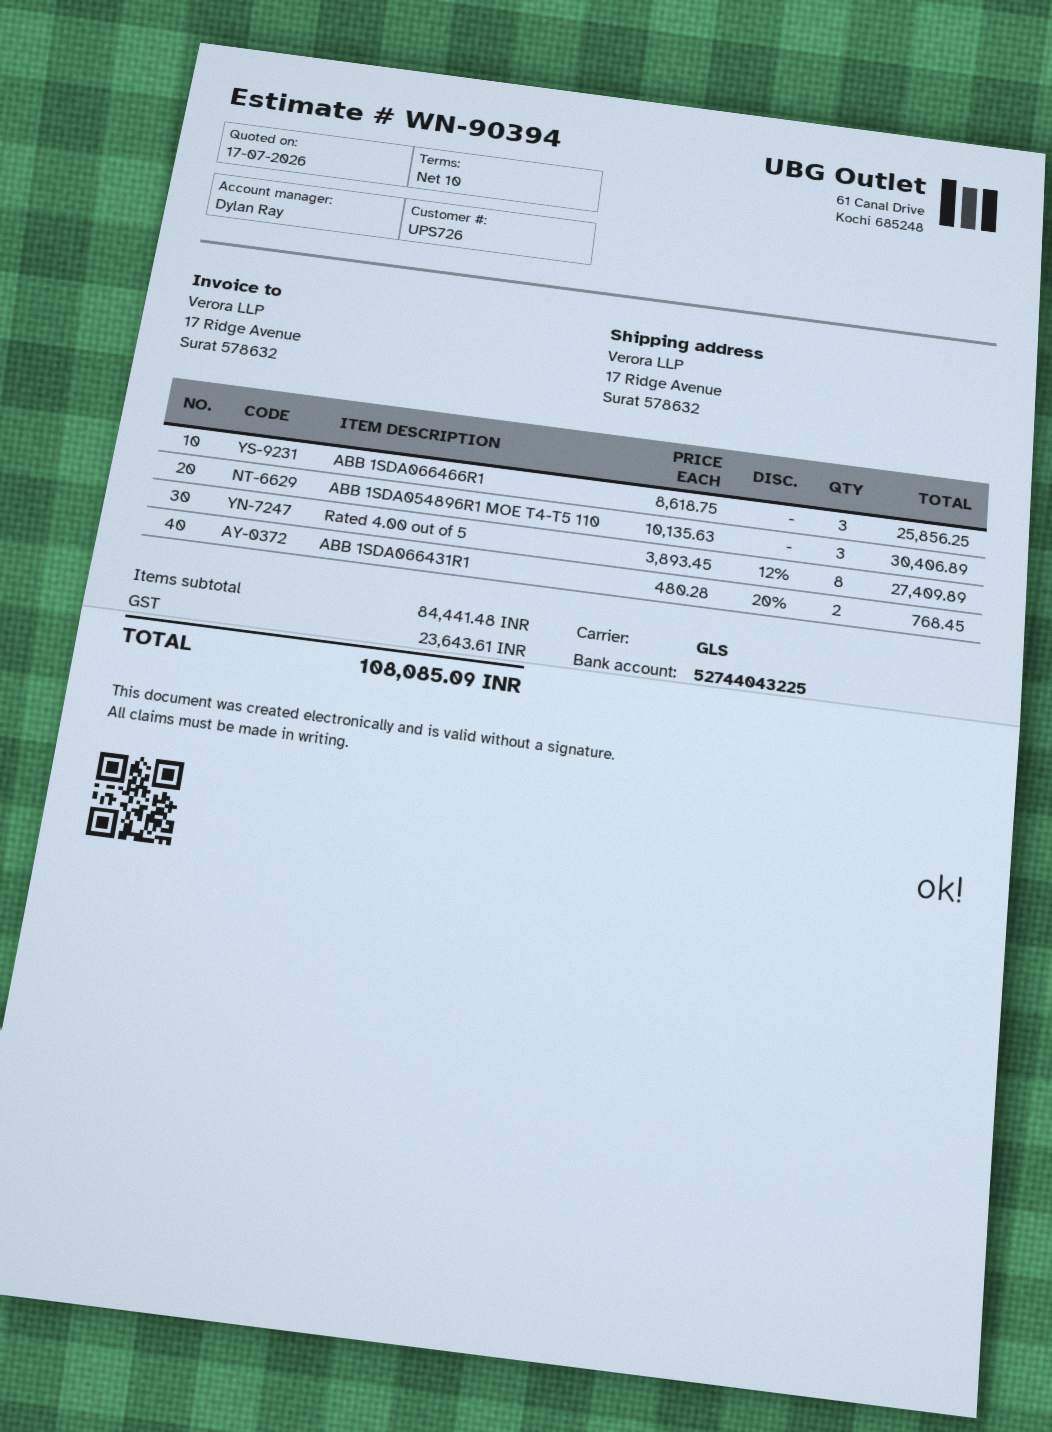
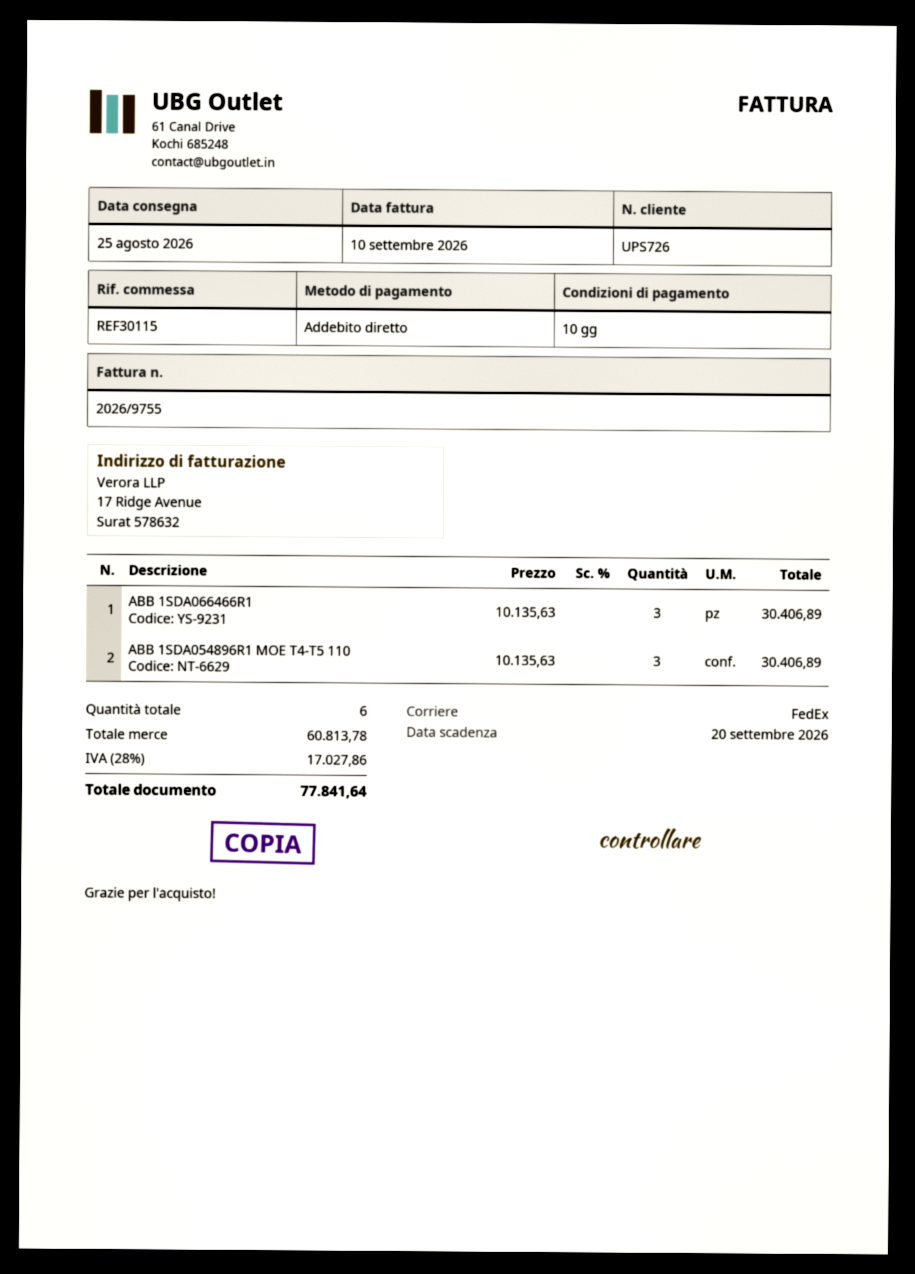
shipping method: GLS -> FedEx
ABB 1SDA066466R1: 3 x 8618.75 = 25856.25 -> 3 x 10135.63 = 30406.89
Rated 4.00 out of 5: 8 x 3893.45 - 12% = 27409.89 -> none
ABB 1SDA066431R1: 2 x 480.28 - 20% = 768.45 -> none
subtotal: 84441.48 -> 60813.78
tax: 23643.61 -> 17027.86
total: 108085.09 -> 77841.64

